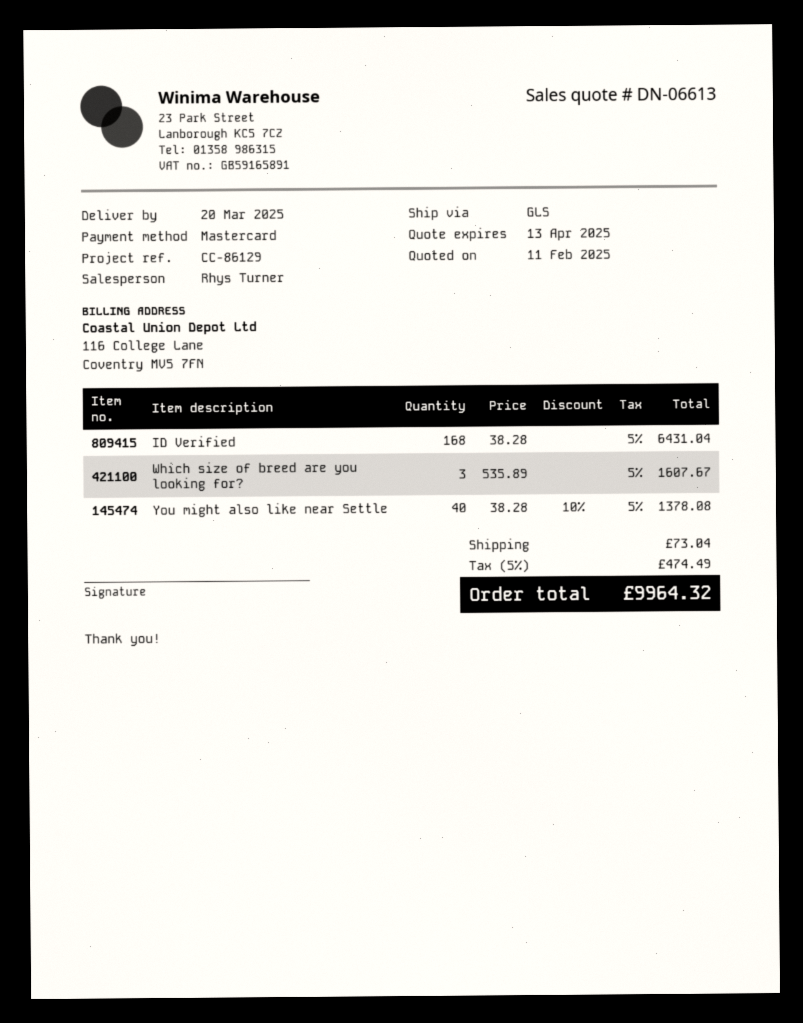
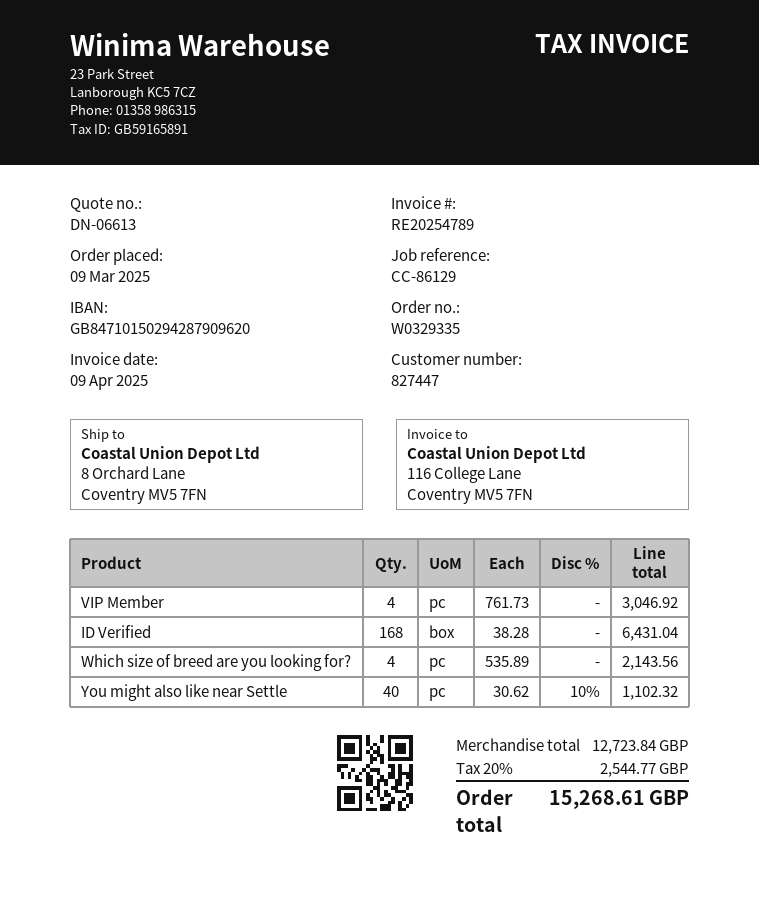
Which size of breed are you looking for?: 3 x 535.89 = 1607.67 -> 4 x 535.89 = 2143.56
You might also like near Settle: 40 x 38.28 - 10% = 1378.08 -> 40 x 30.62 - 10% = 1102.32
VIP Member: none -> 4 x 761.73 = 3046.92
shipping: 73.04 -> none
tax: 5% = 474.49 -> 20% = 2544.77
total: 9964.32 -> 15268.61

